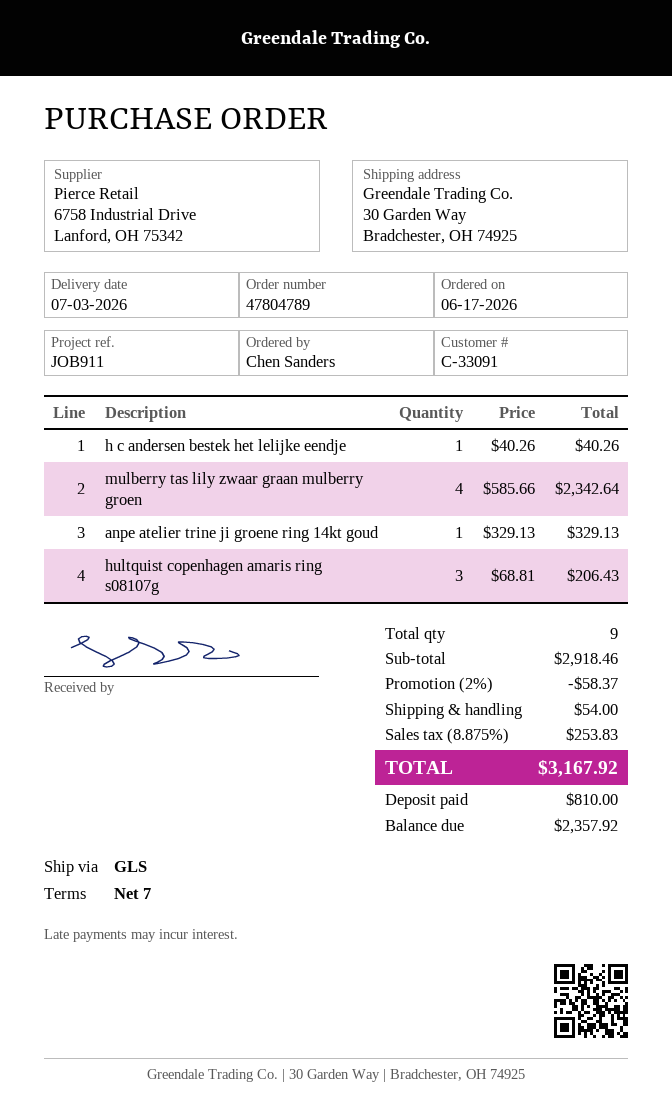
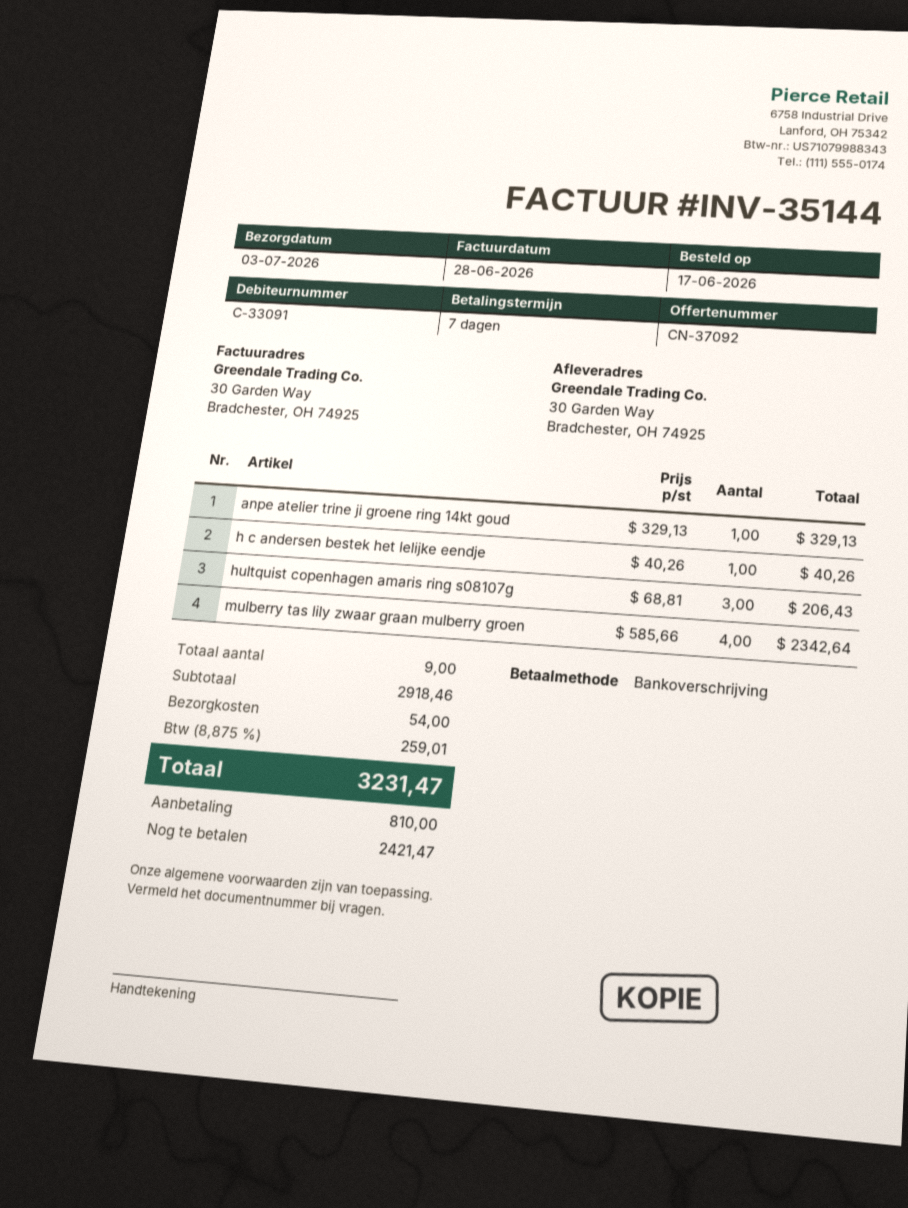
discount: 2% = 58.37 -> none
tax: 8.875% = 253.83 -> 8.875% = 259.01
total: 3167.92 -> 3231.47
balance: 2357.92 -> 2421.47

